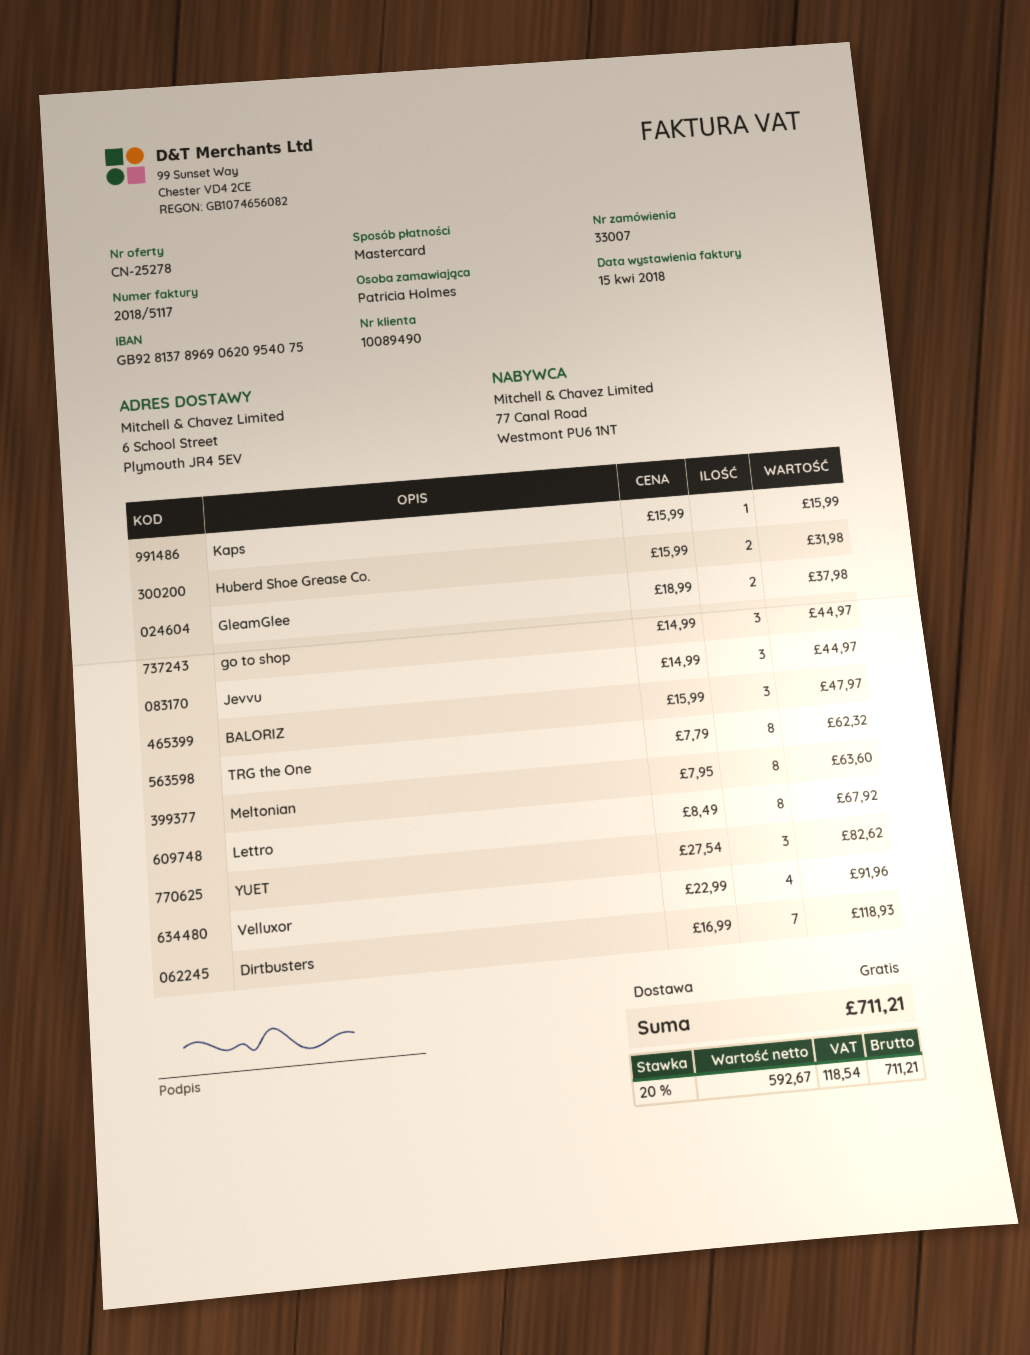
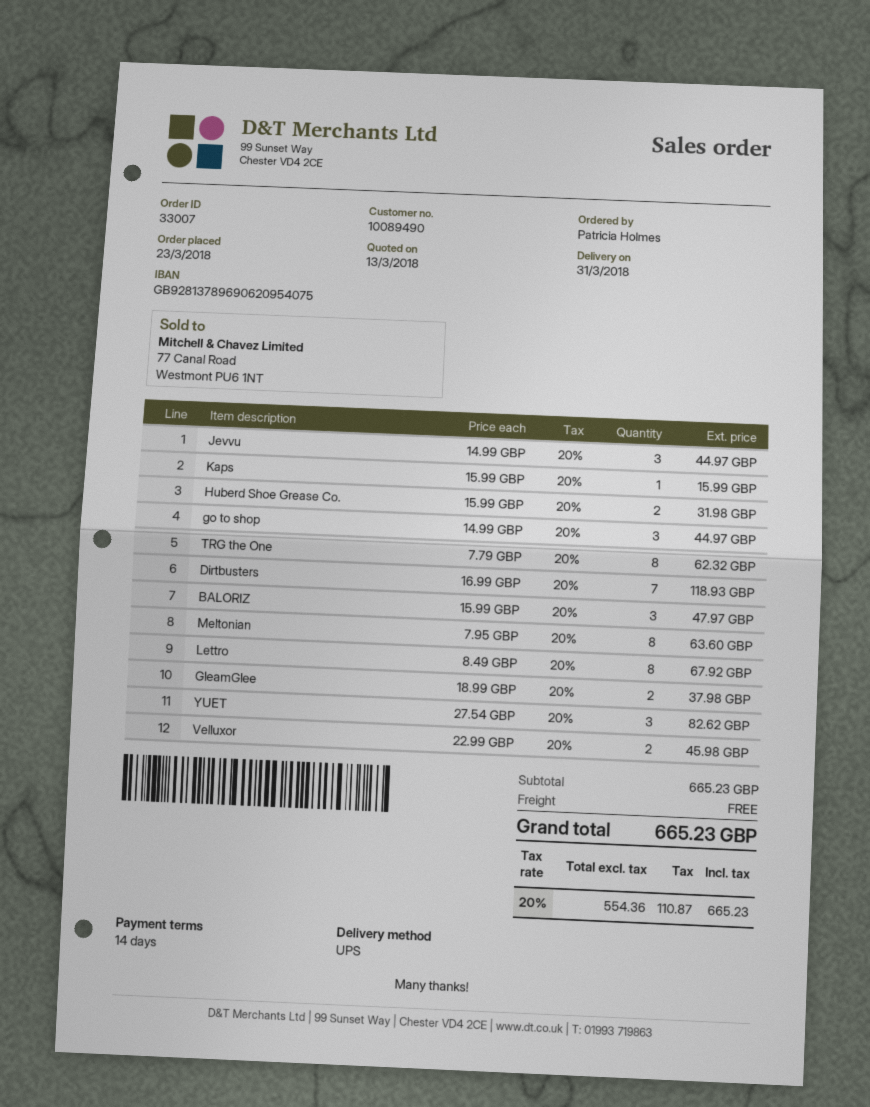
Velluxor: 4 x 22.99 = 91.96 -> 2 x 22.99 = 45.98
net: 592.67 -> 554.36
tax: 20% = 118.54 -> 20% = 110.87
total: 711.21 -> 665.23

